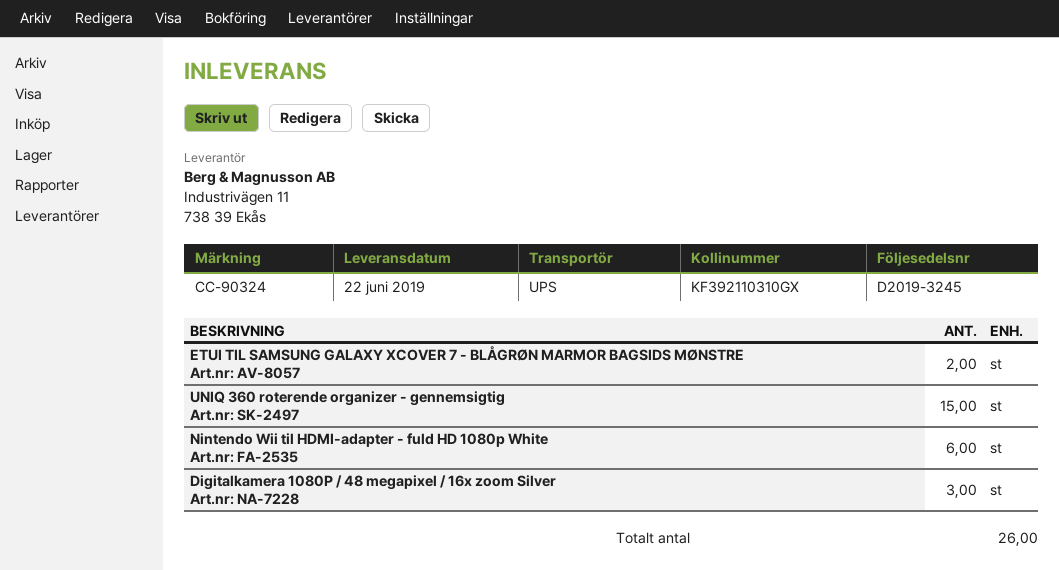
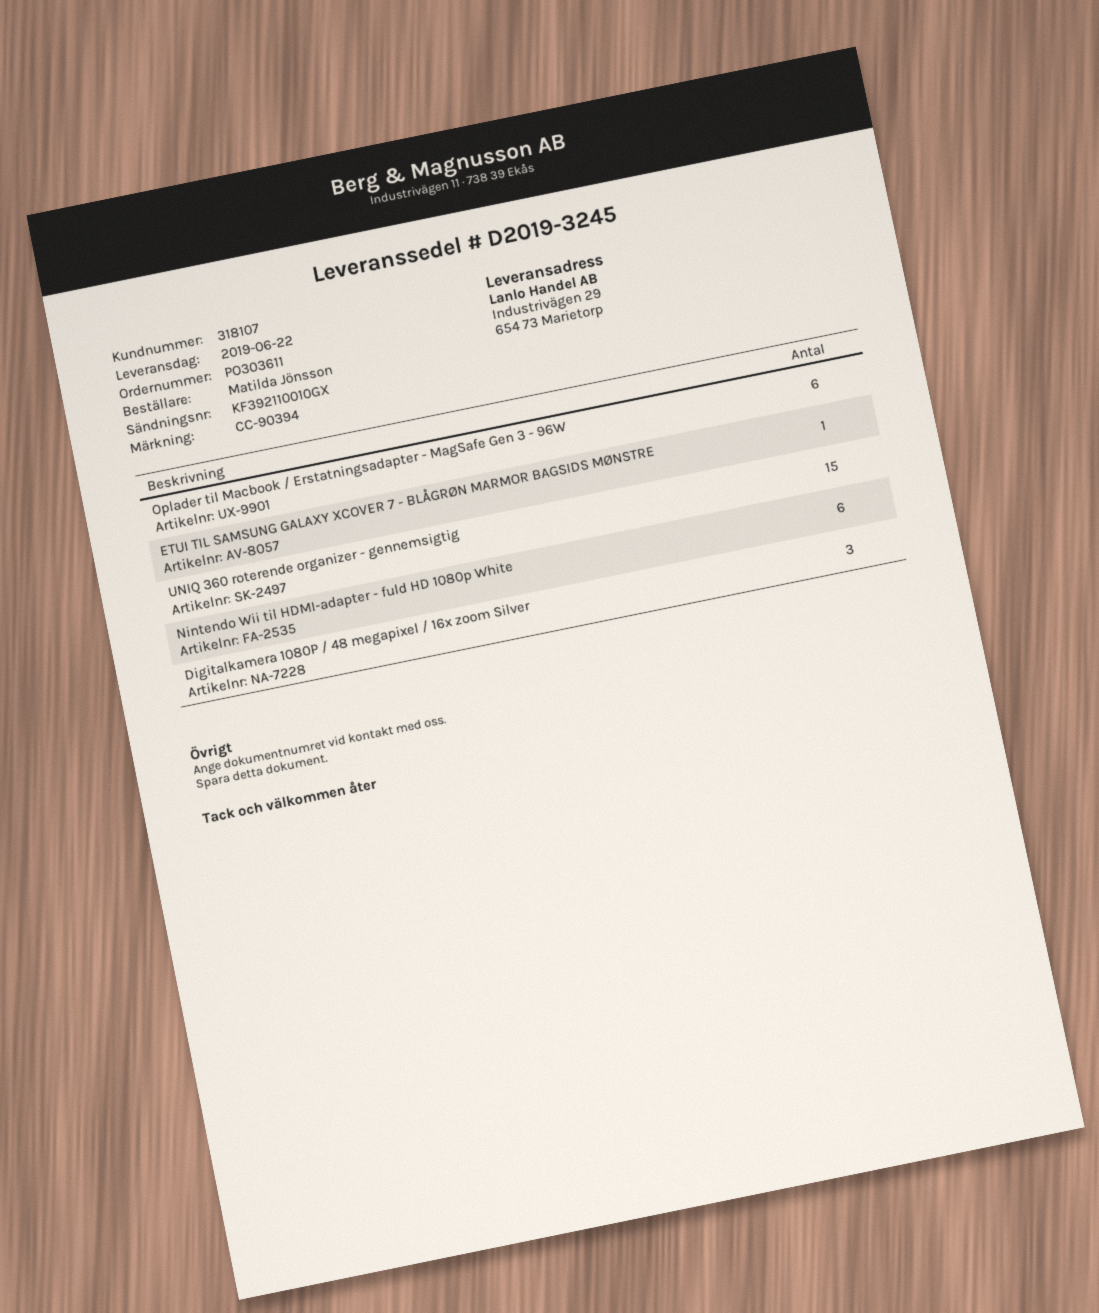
reference: CC-90324 -> CC-90394
tracking number: KF392110310GX -> KF392110010GX
ETUI TIL SAMSUNG GALAXY XCOVER 7 - BLÅGRØN MARMOR BAGSIDS MØNSTRE: 2 -> 1
Oplader til Macbook / Erstatningsadapter - MagSafe Gen 3 - 96W: none -> 6

